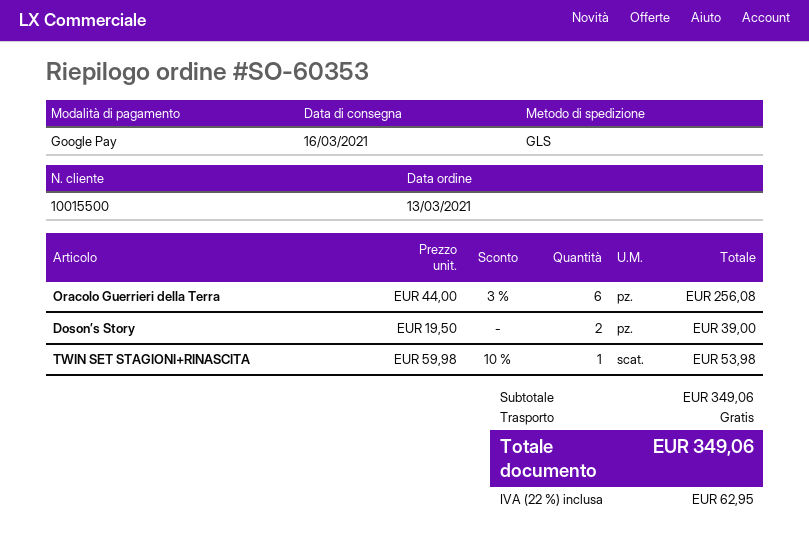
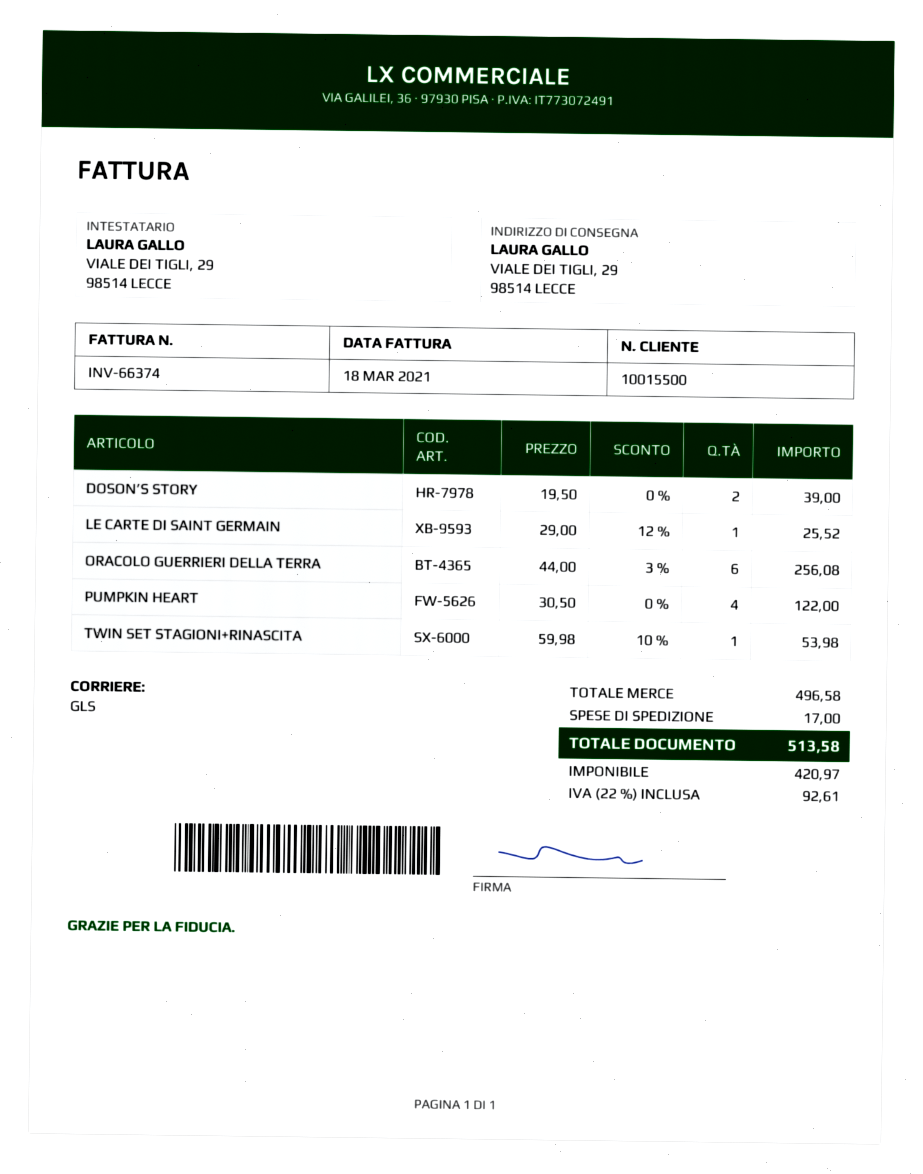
LE CARTE DI SAINT GERMAIN: none -> 1 x 29.00 - 12% = 25.52
PUMPKIN HEART: none -> 4 x 30.50 = 122.00
subtotal: 349.06 -> 496.58
shipping: 0.00 -> 17.00
tax: 22% = 62.95 -> 22% = 92.61
total: 349.06 -> 513.58

